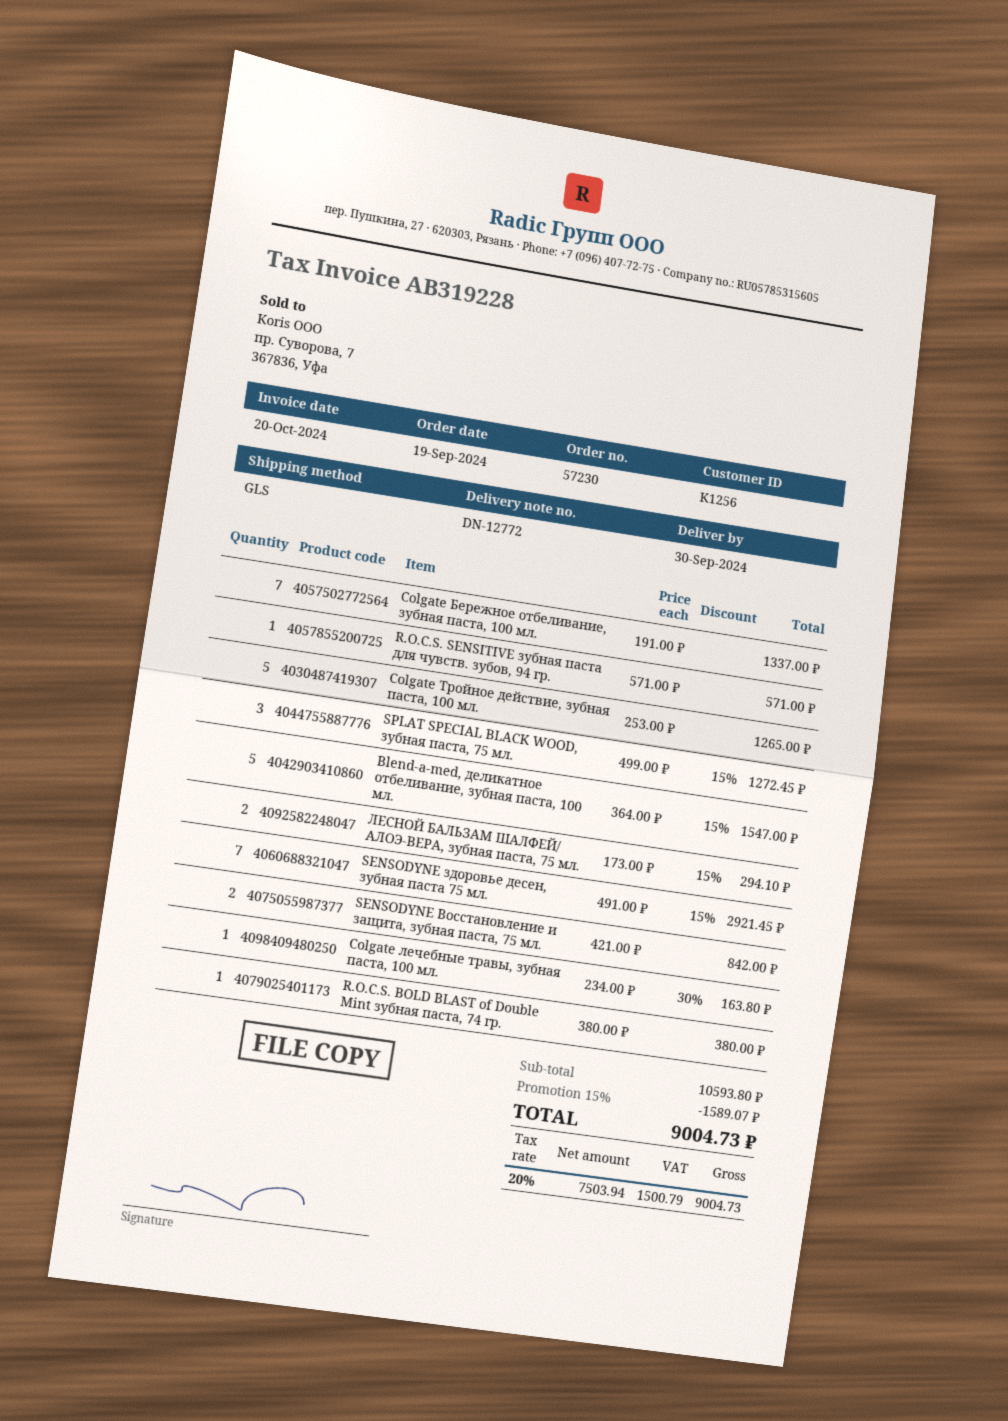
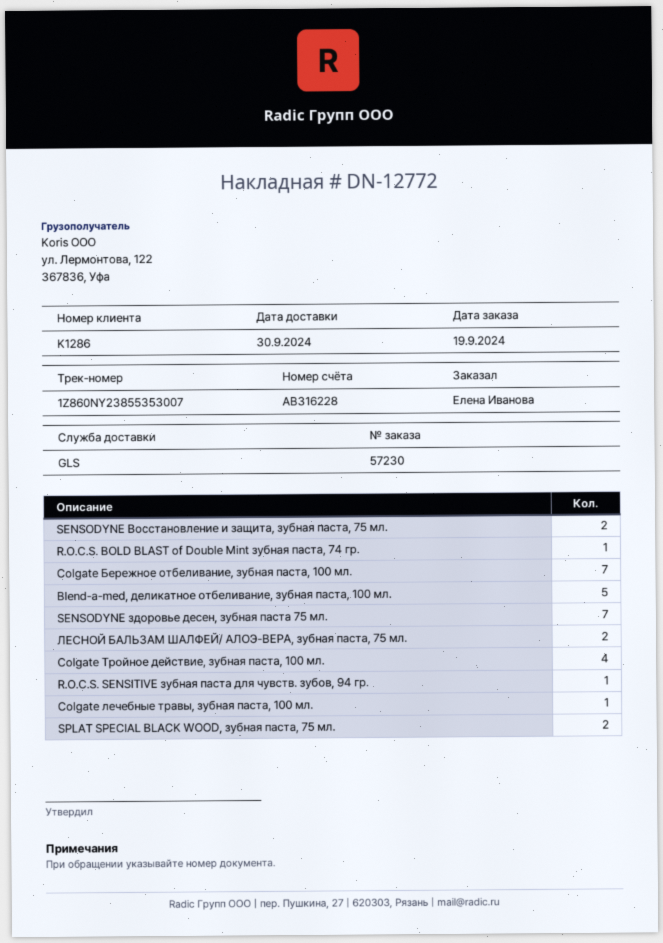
invoice number: AB319228 -> AB316228
customer number: K1256 -> K1286
Colgate Тройное действие, зубная паста, 100 мл.: 5 -> 4
SPLAT SPECIAL BLACK WOOD, зубная паста, 75 мл.: 3 -> 2

